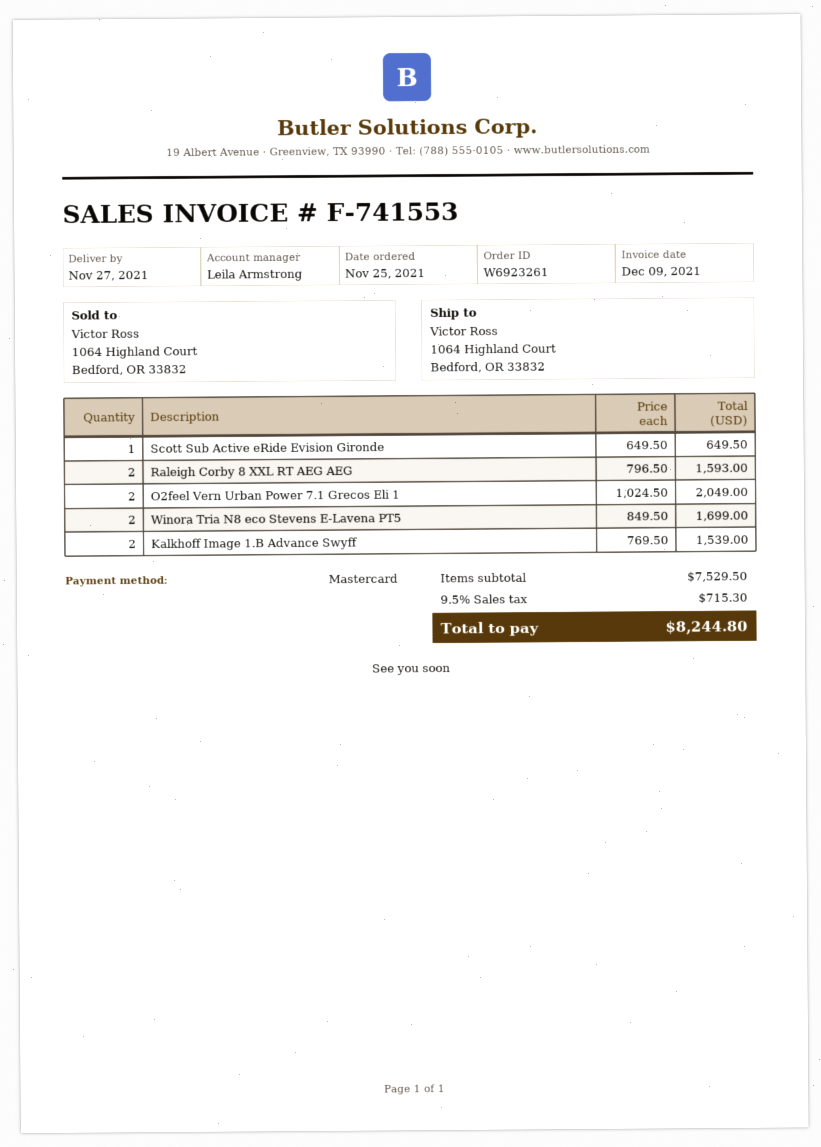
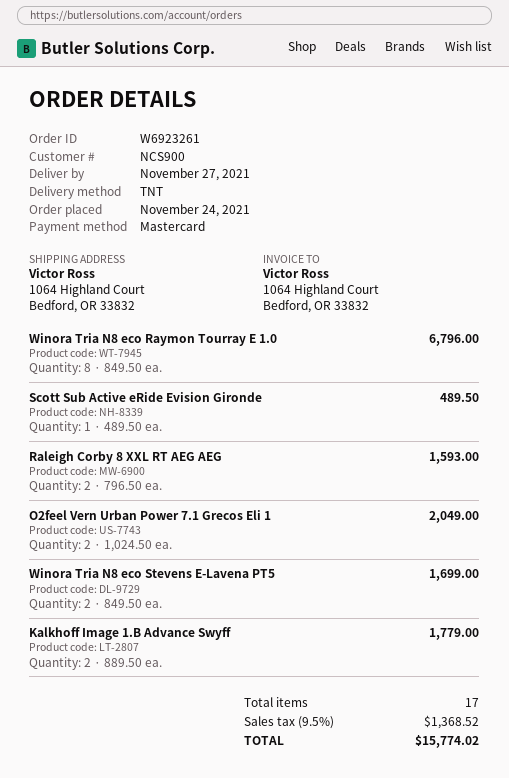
order date: 2021-11-25 -> 2021-11-24
Scott Sub Active eRide Evision Gironde: 1 x 649.50 = 649.50 -> 1 x 489.50 = 489.50
Kalkhoff Image 1.B Advance Swyff: 2 x 769.50 = 1539.00 -> 2 x 889.50 = 1779.00
Winora Tria N8 eco Raymon Tourray E 1.0: none -> 8 x 849.50 = 6796.00
tax: 9.5% = 715.30 -> 9.5% = 1368.52
total: 8244.80 -> 15774.02

